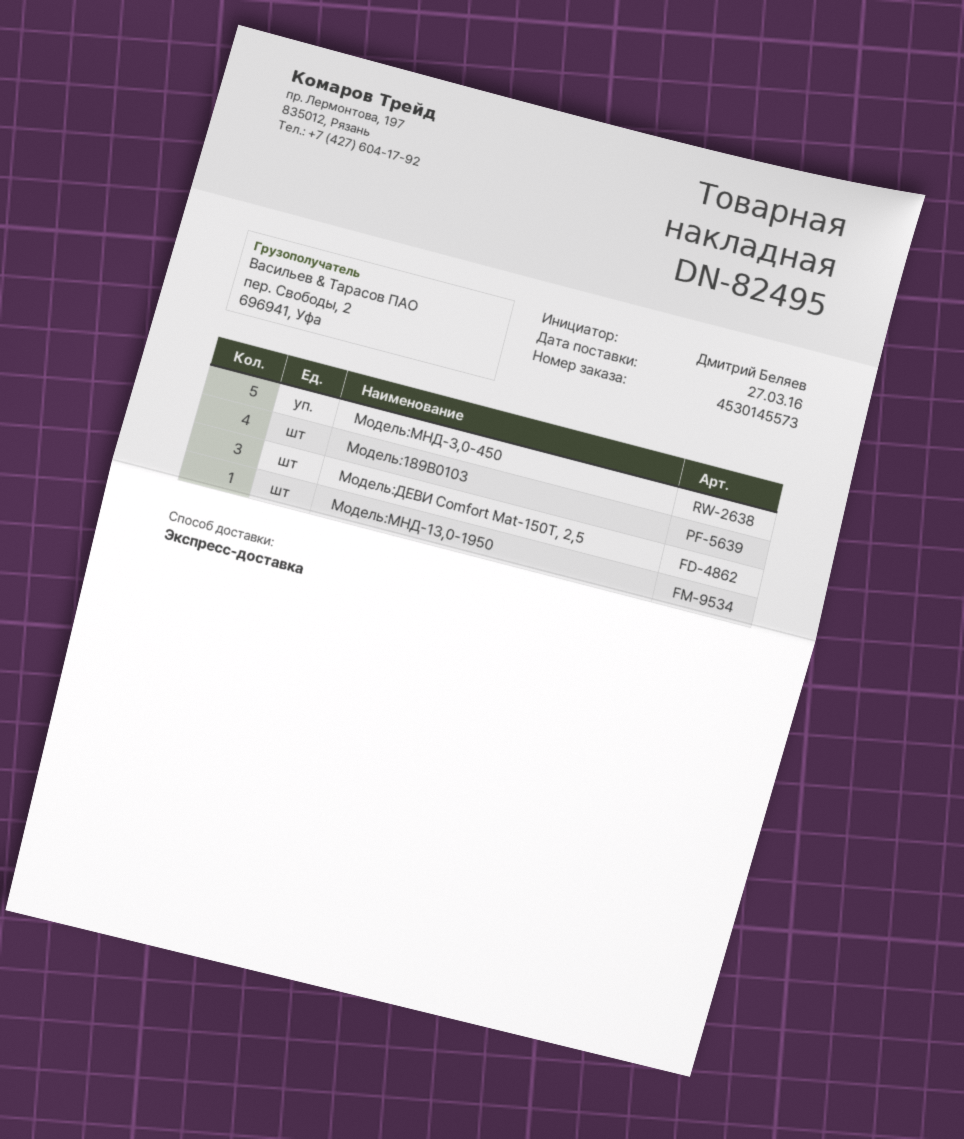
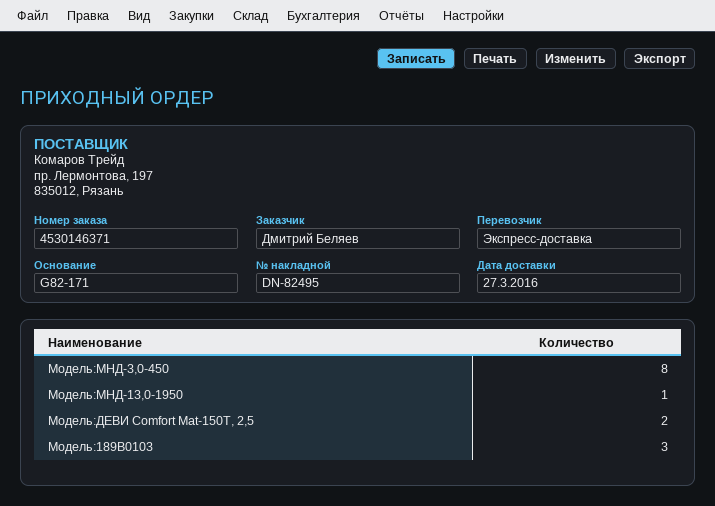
order number: 4530145573 -> 4530146371
Модель:МНД-3,0-450: 5 -> 8
Модель:189B0103: 4 -> 3
Модель:ДЕВИ Comfort Mat-150T, 2,5: 3 -> 2

